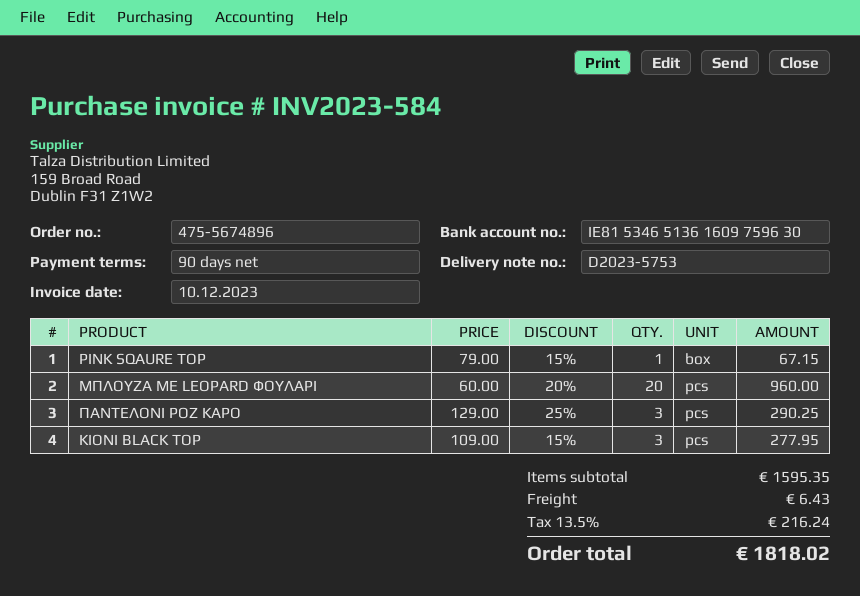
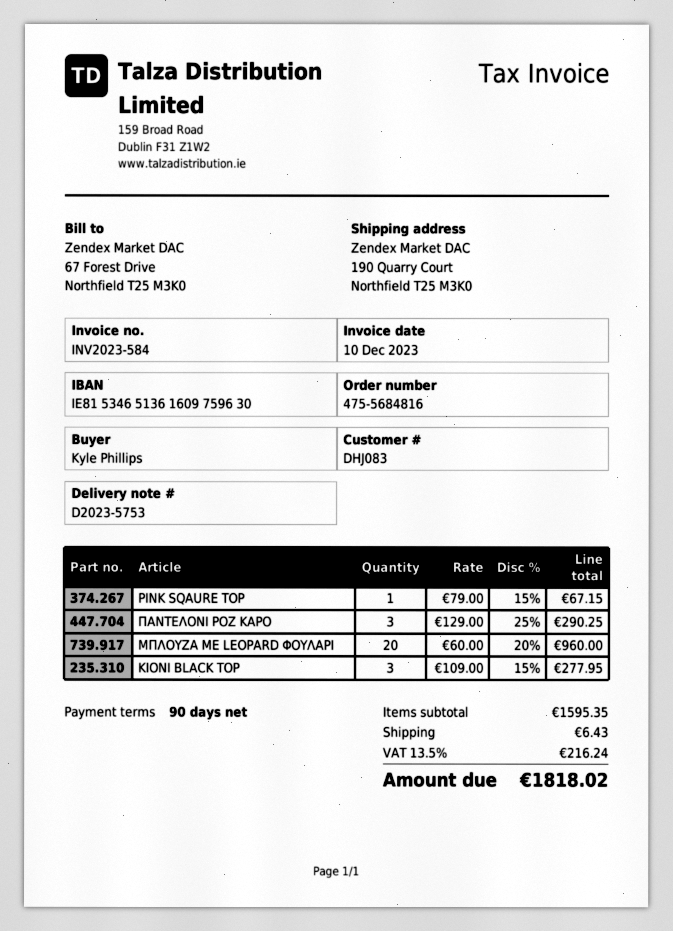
order number: 475-5674896 -> 475-5684816

